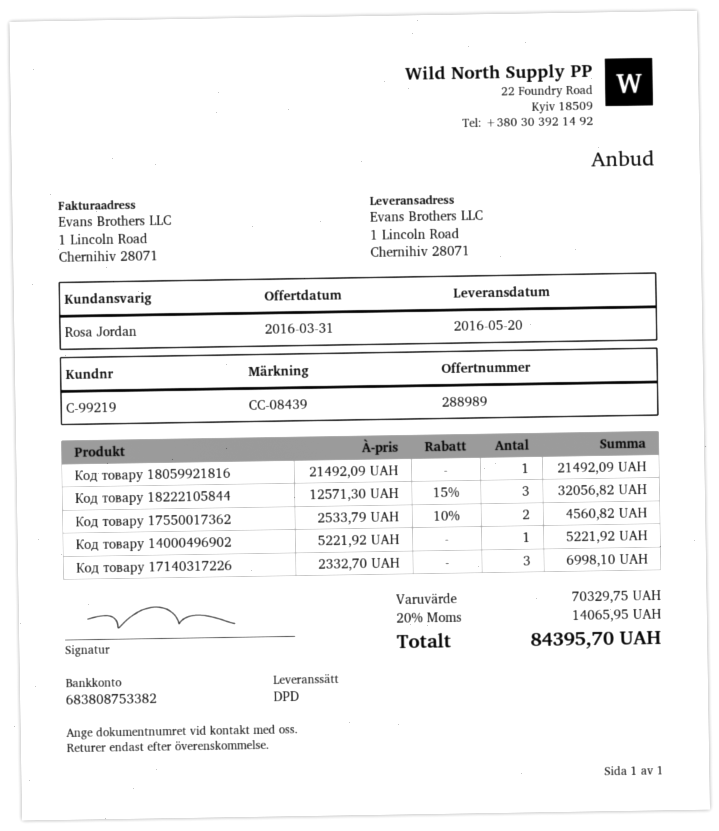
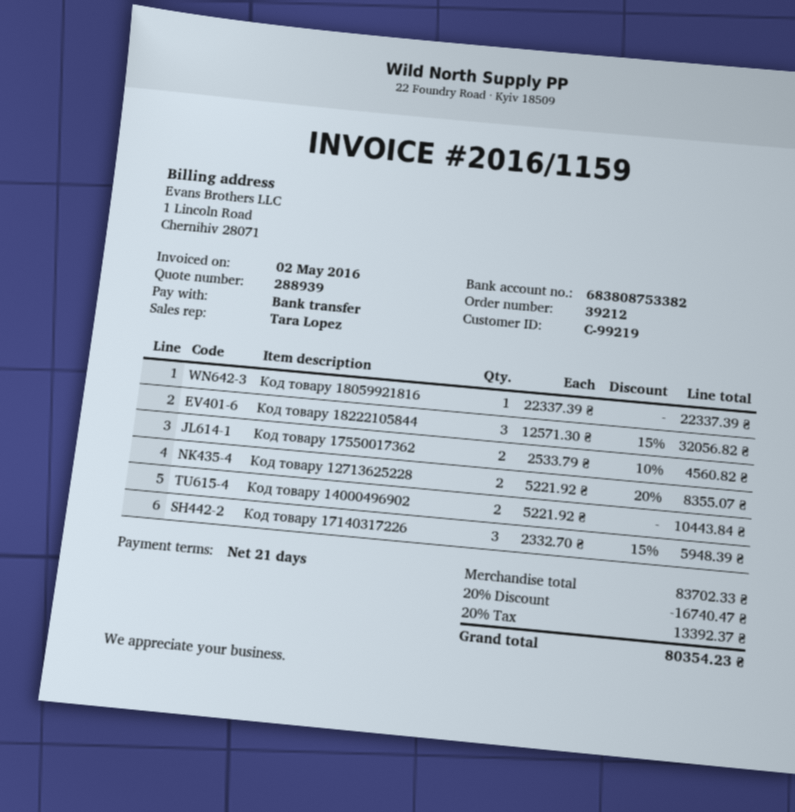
quote number: 288989 -> 288939
sales rep: Rosa Jordan -> Tara Lopez
Код товару 18059921816: 1 x 21492.09 = 21492.09 -> 1 x 22337.39 = 22337.39
Код товару 14000496902: 1 x 5221.92 = 5221.92 -> 2 x 5221.92 = 10443.84
Код товару 17140317226: 3 x 2332.70 = 6998.10 -> 3 x 2332.70 - 15% = 5948.39
Код товару 12713625228: none -> 2 x 5221.92 - 20% = 8355.07
subtotal: 70329.75 -> 83702.33
discount: none -> 20% = 16740.47
tax: 20% = 14065.95 -> 20% = 13392.37
total: 84395.70 -> 80354.23

